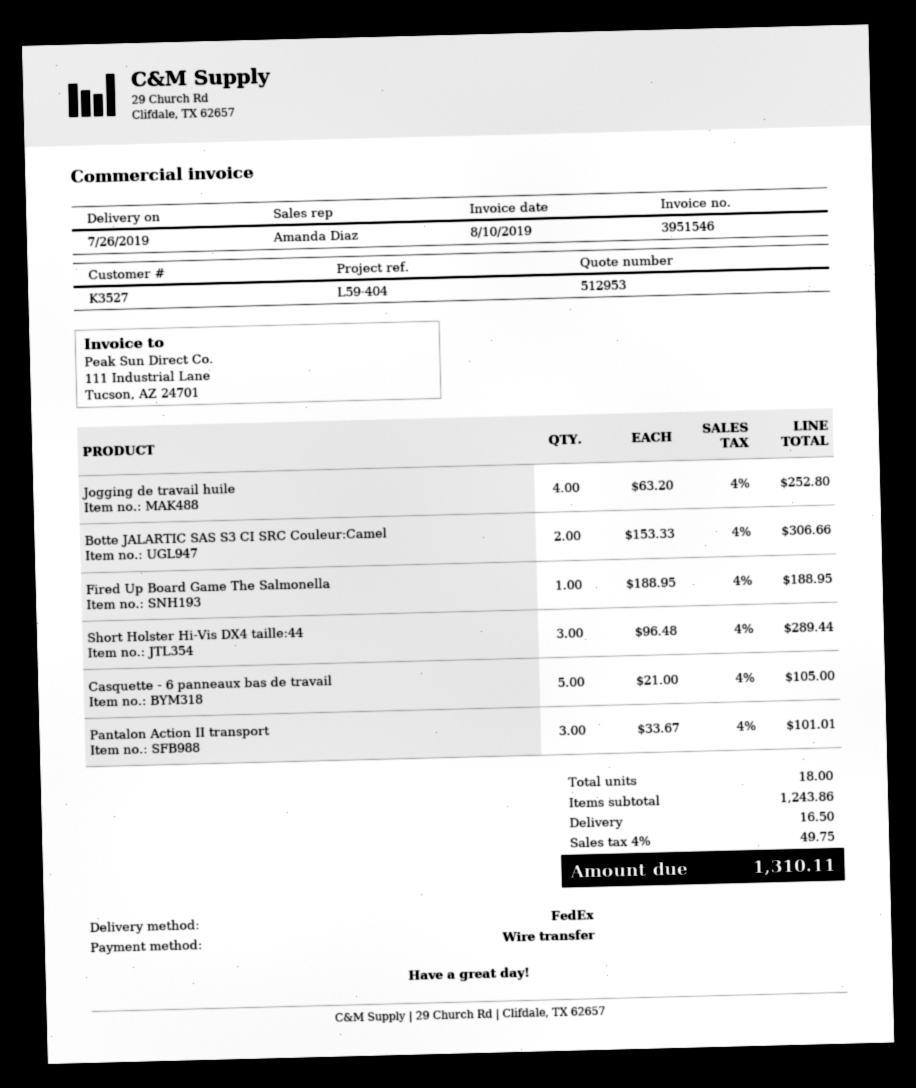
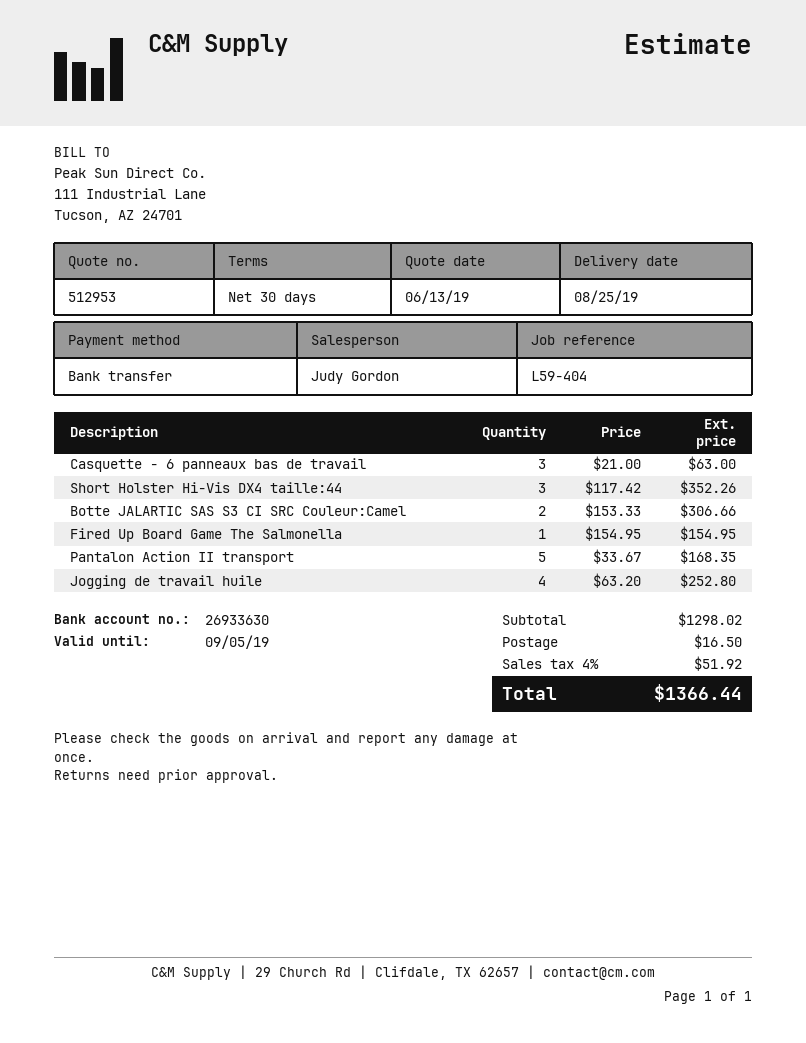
delivery date: 2019-07-26 -> 2019-08-25
sales rep: Amanda Diaz -> Judy Gordon
Fired Up Board Game The Salmonella: 1 x 188.95 = 188.95 -> 1 x 154.95 = 154.95
Short Holster Hi-Vis DX4 taille:44: 3 x 96.48 = 289.44 -> 3 x 117.42 = 352.26
Casquette - 6 panneaux bas de travail: 5 x 21.00 = 105.00 -> 3 x 21.00 = 63.00
Pantalon Action II transport: 3 x 33.67 = 101.01 -> 5 x 33.67 = 168.35
subtotal: 1243.86 -> 1298.02
tax: 4% = 49.75 -> 4% = 51.92
total: 1310.11 -> 1366.44

